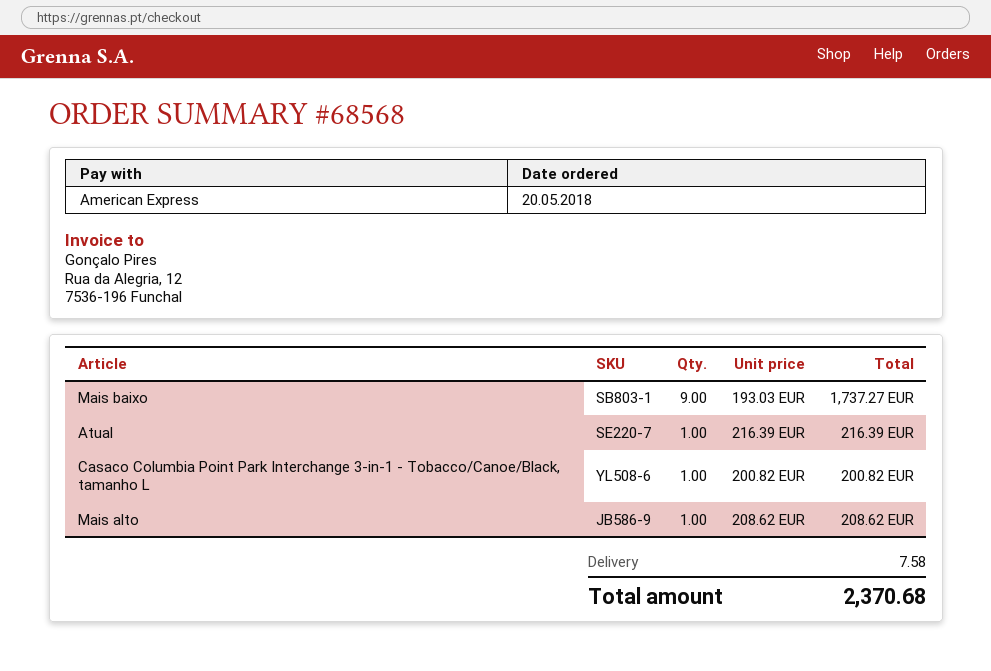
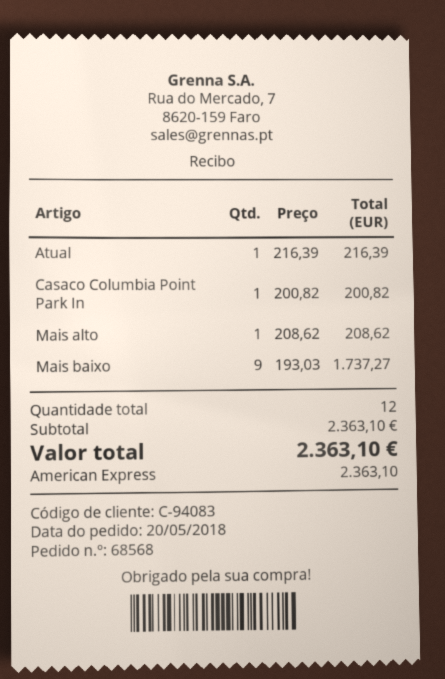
shipping: 7.58 -> none
total: 2370.68 -> 2363.10

